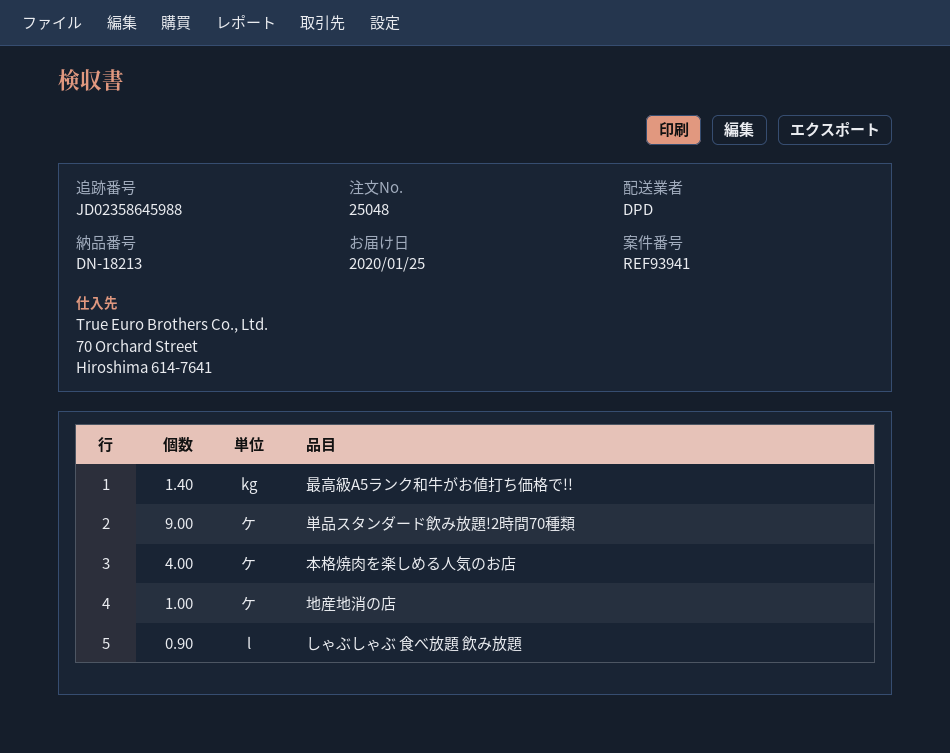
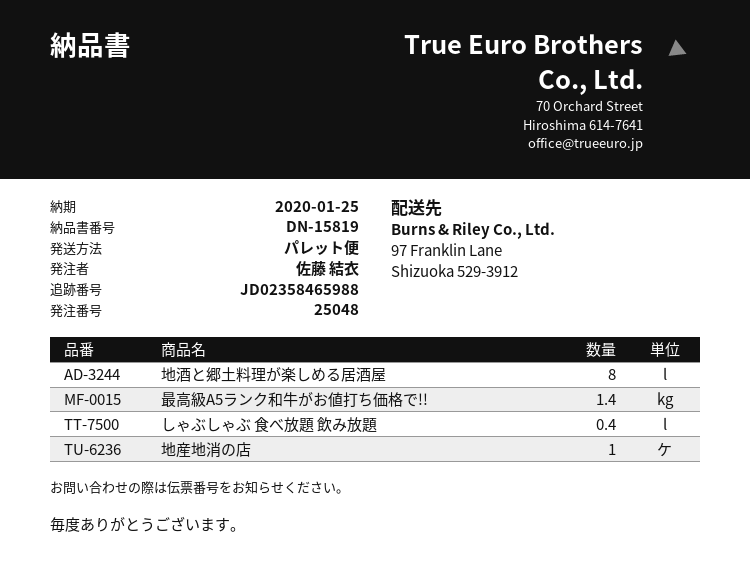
delivery note number: DN-18213 -> DN-15819
shipping method: DPD -> pallet freight
tracking number: JD02358645988 -> JD02358465988
単品スタンダード飲み放題!2時間70種類: 9 -> none
本格焼肉を楽しめる人気のお店: 4 -> none
しゃぶしゃぶ 食べ放題 飲み放題: 0.9 -> 0.4
地酒と郷土料理が楽しめる居酒屋: none -> 8

